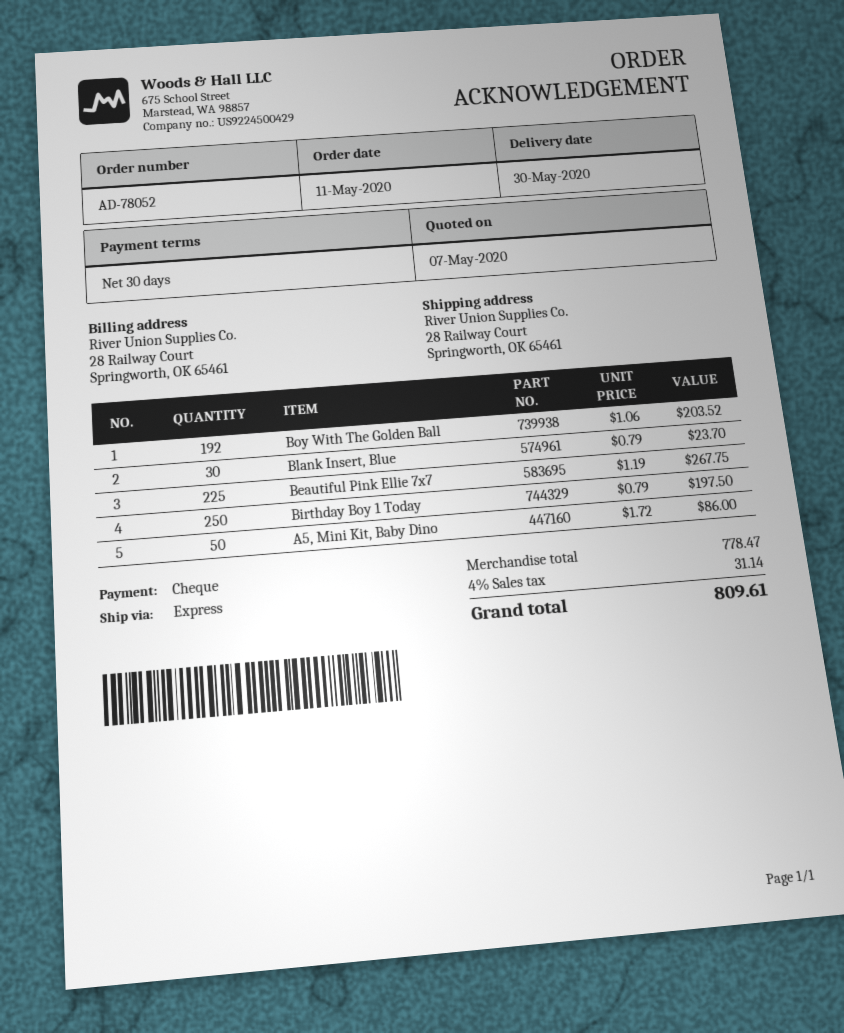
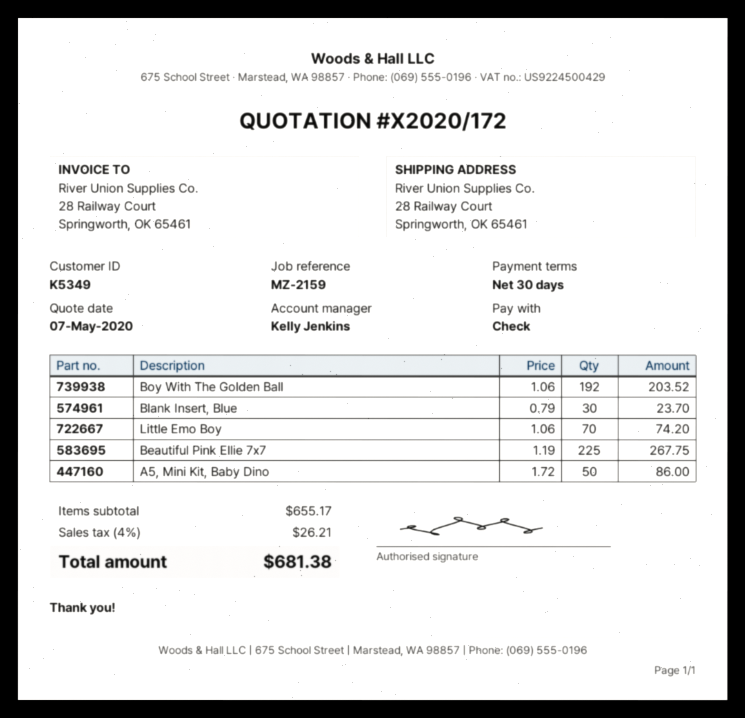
Birthday Boy 1 Today: 250 x 0.79 = 197.50 -> none
Little Emo Boy: none -> 70 x 1.06 = 74.20
subtotal: 778.47 -> 655.17
tax: 4% = 31.14 -> 4% = 26.21
total: 809.61 -> 681.38

